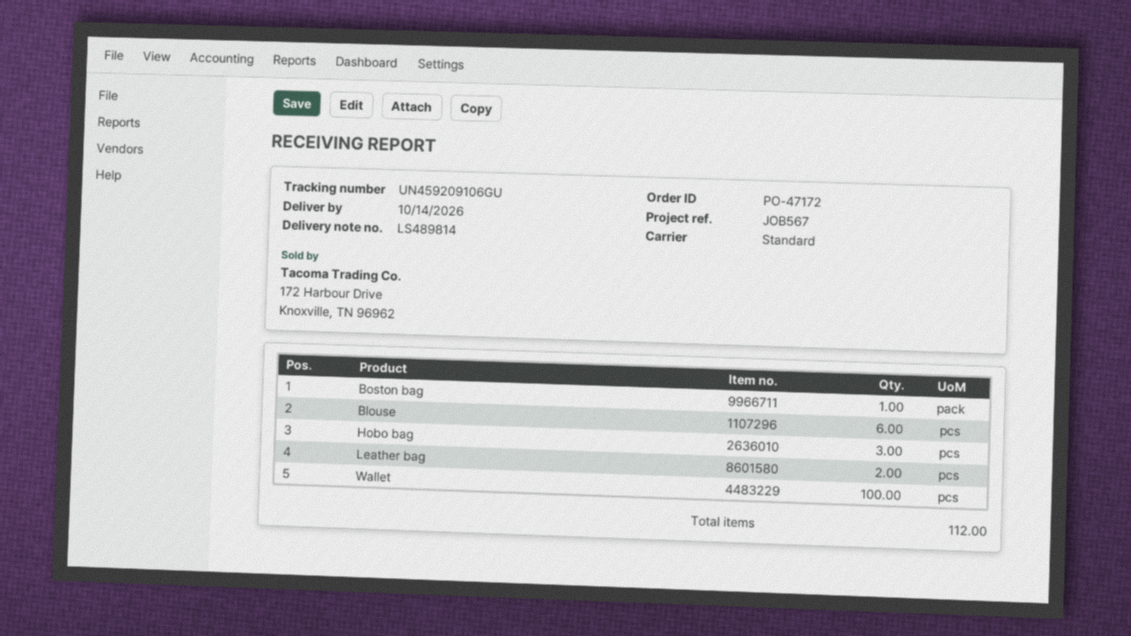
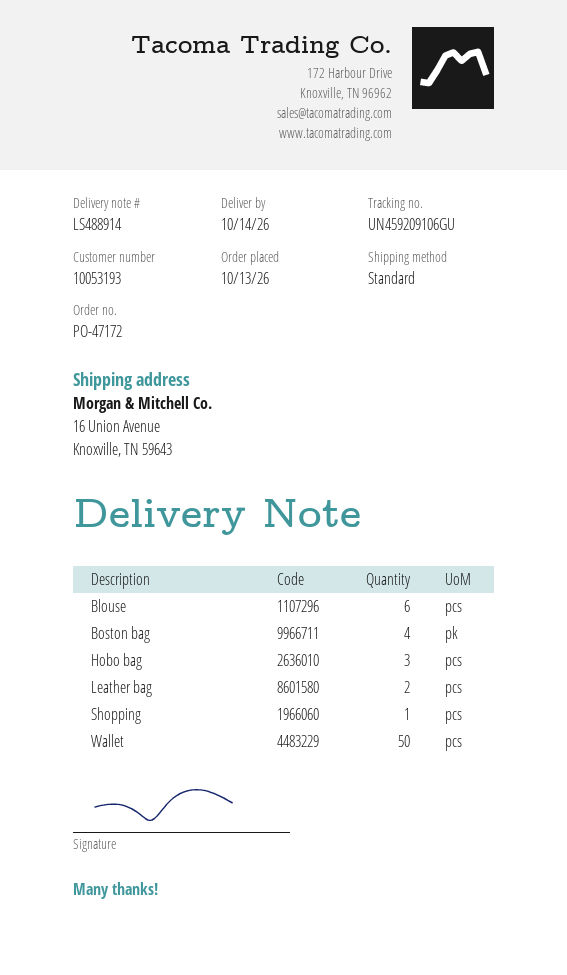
delivery note number: LS489814 -> LS488914
Boston bag: 1 -> 4
Wallet: 100 -> 50
Shopping: none -> 1

